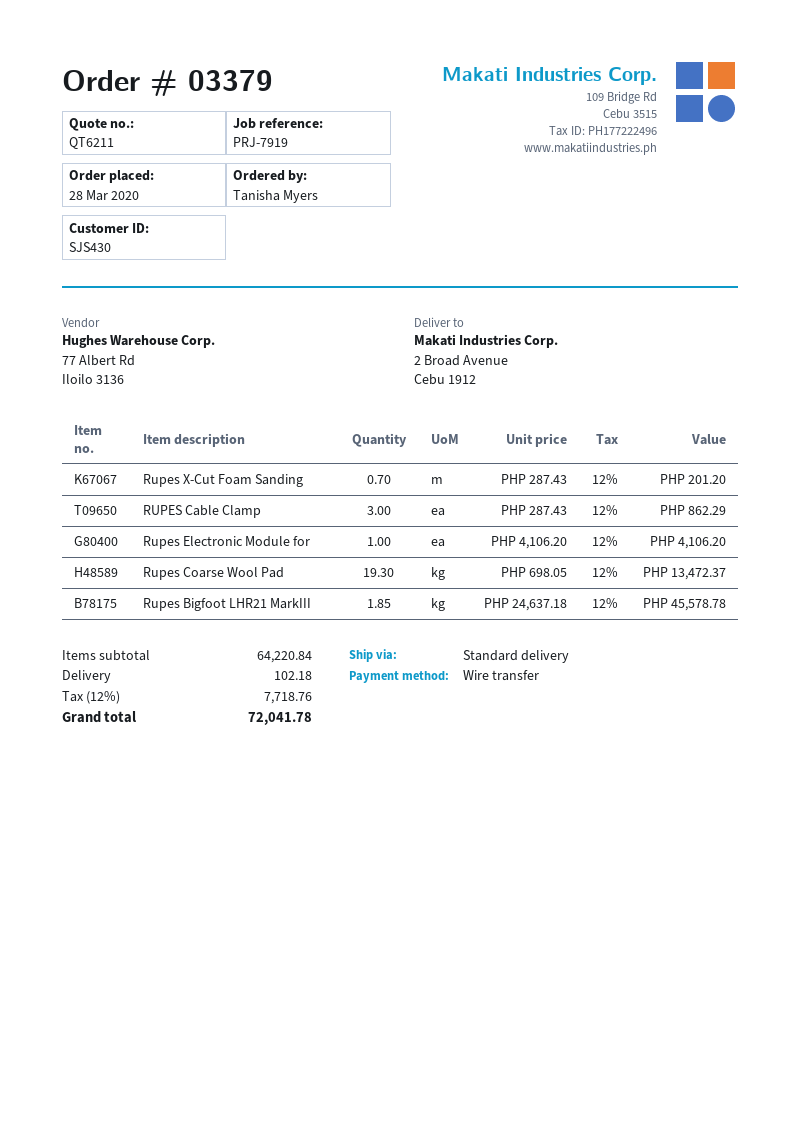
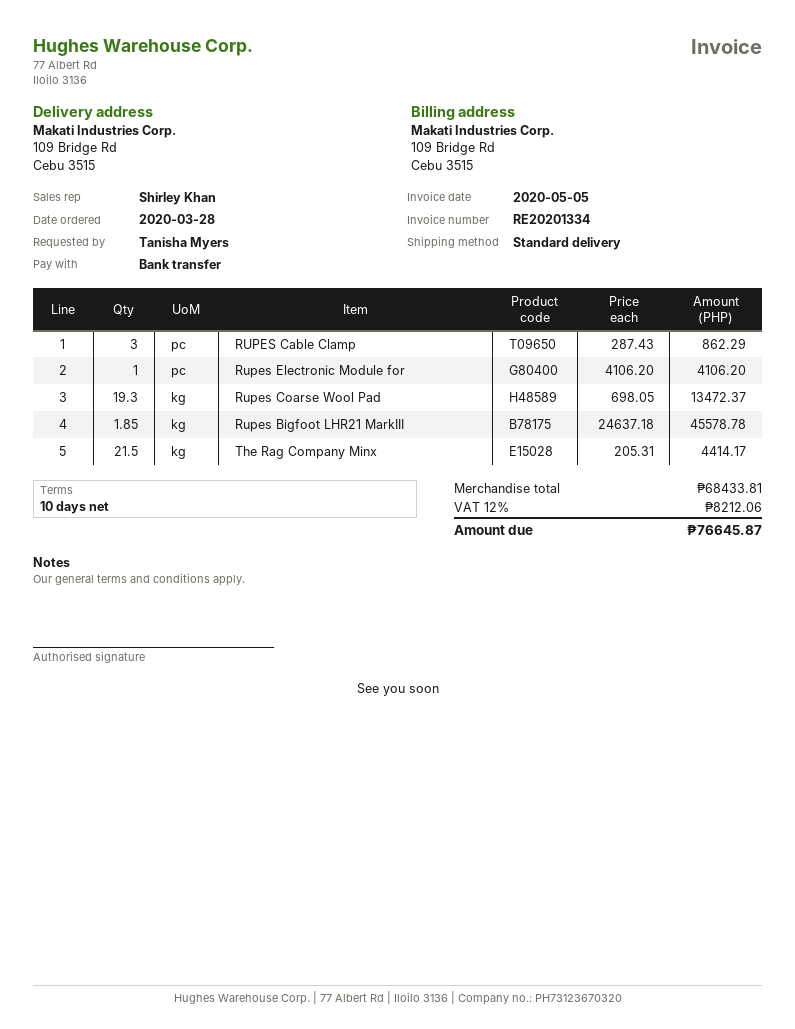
ship to: 2 Broad Avenue, Cebu 1912 -> 109 Bridge Rd, Cebu 3515
Rupes X-Cut Foam Sanding: 0.7 x 287.43 = 201.20 -> none
The Rag Company Minx: none -> 21.5 x 205.31 = 4414.17
subtotal: 64220.84 -> 68433.81
shipping: 102.18 -> none
tax: 12% = 7718.76 -> 12% = 8212.06
total: 72041.78 -> 76645.87

